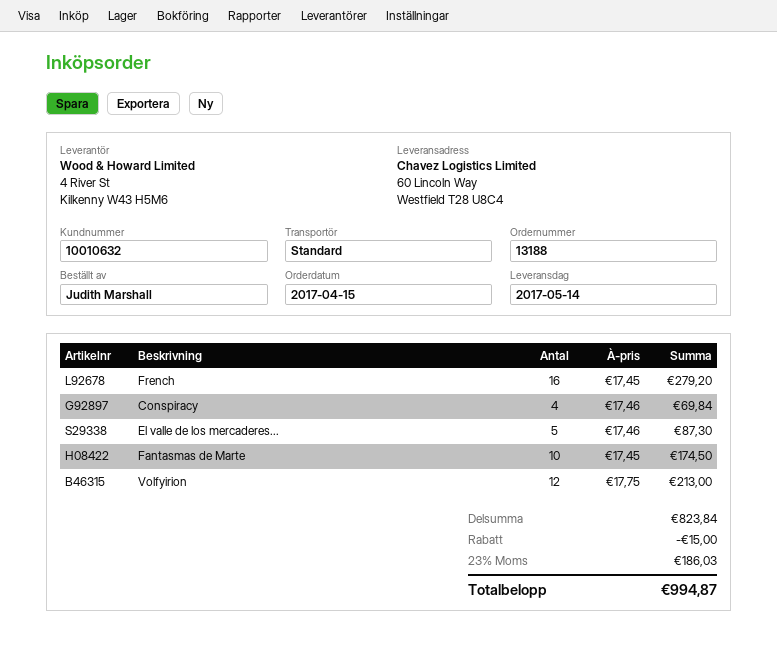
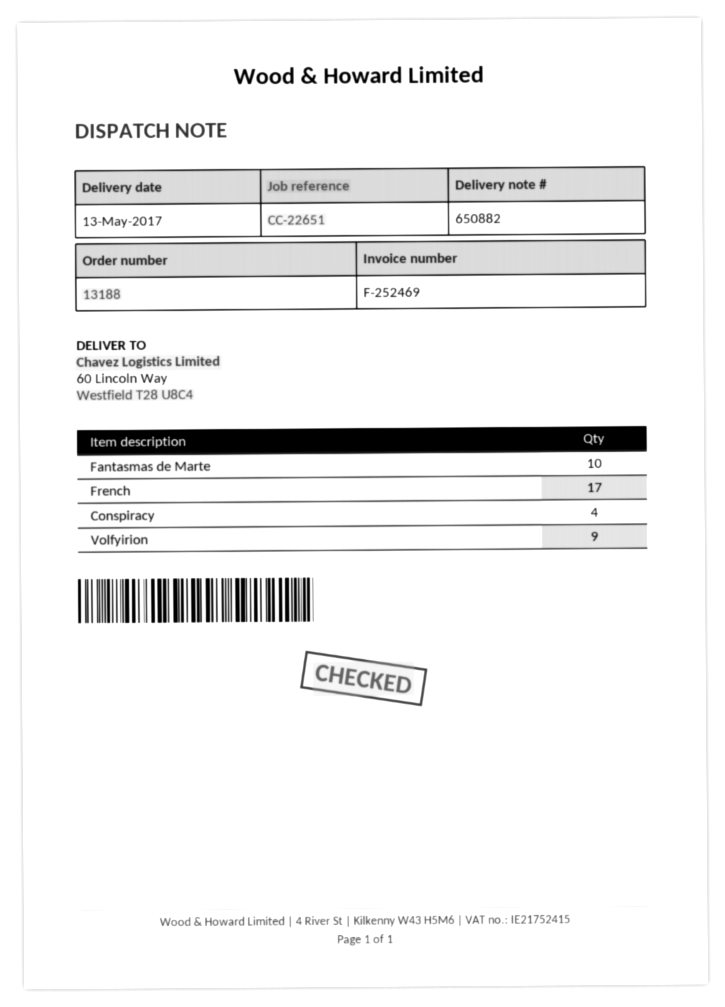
delivery date: 2017-05-14 -> 2017-05-13
French: 16 -> 17
El valle de los mercaderes...: 5 -> none
Volfyirion: 12 -> 9

